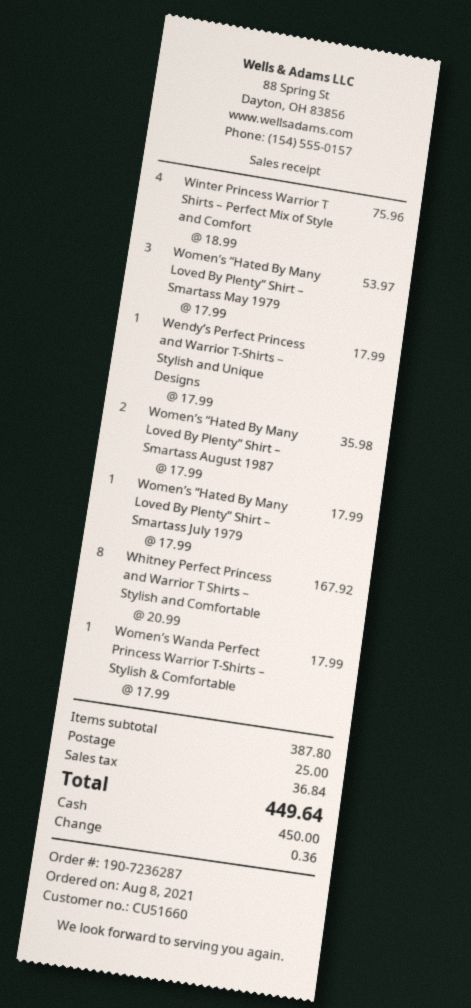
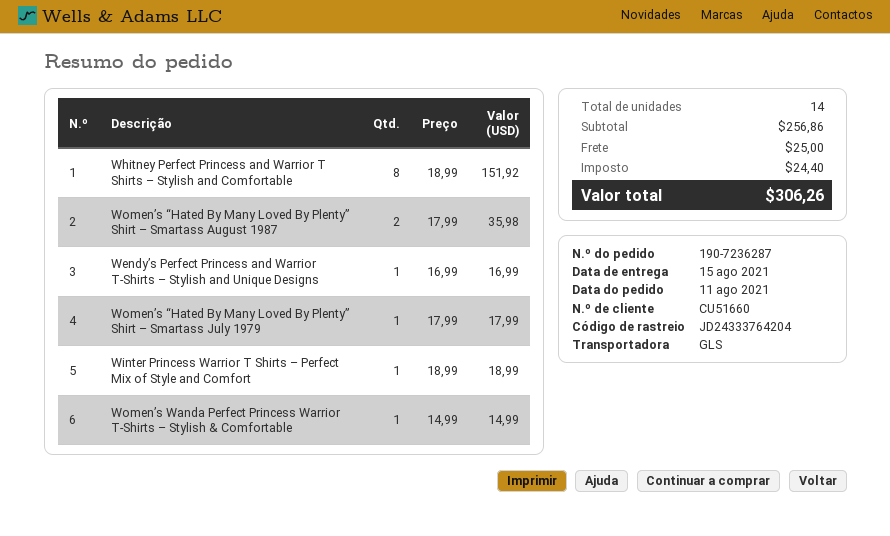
order date: 2021-08-08 -> 2021-08-11
Winter Princess Warrior T Shirts – Perfect Mix of Style and Comfort: 4 x 18.99 = 75.96 -> 1 x 18.99 = 18.99
Women’s “Hated By Many Loved By Plenty” Shirt – Smartass May 1979: 3 x 17.99 = 53.97 -> none
Wendy’s Perfect Princess and Warrior T-Shirts – Stylish and Unique Designs: 1 x 17.99 = 17.99 -> 1 x 16.99 = 16.99
Whitney Perfect Princess and Warrior T Shirts – Stylish and Comfortable: 8 x 20.99 = 167.92 -> 8 x 18.99 = 151.92
Women’s Wanda Perfect Princess Warrior T-Shirts – Stylish & Comfortable: 1 x 17.99 = 17.99 -> 1 x 14.99 = 14.99
subtotal: 387.80 -> 256.86
tax: 36.84 -> 24.40
total: 449.64 -> 306.26

